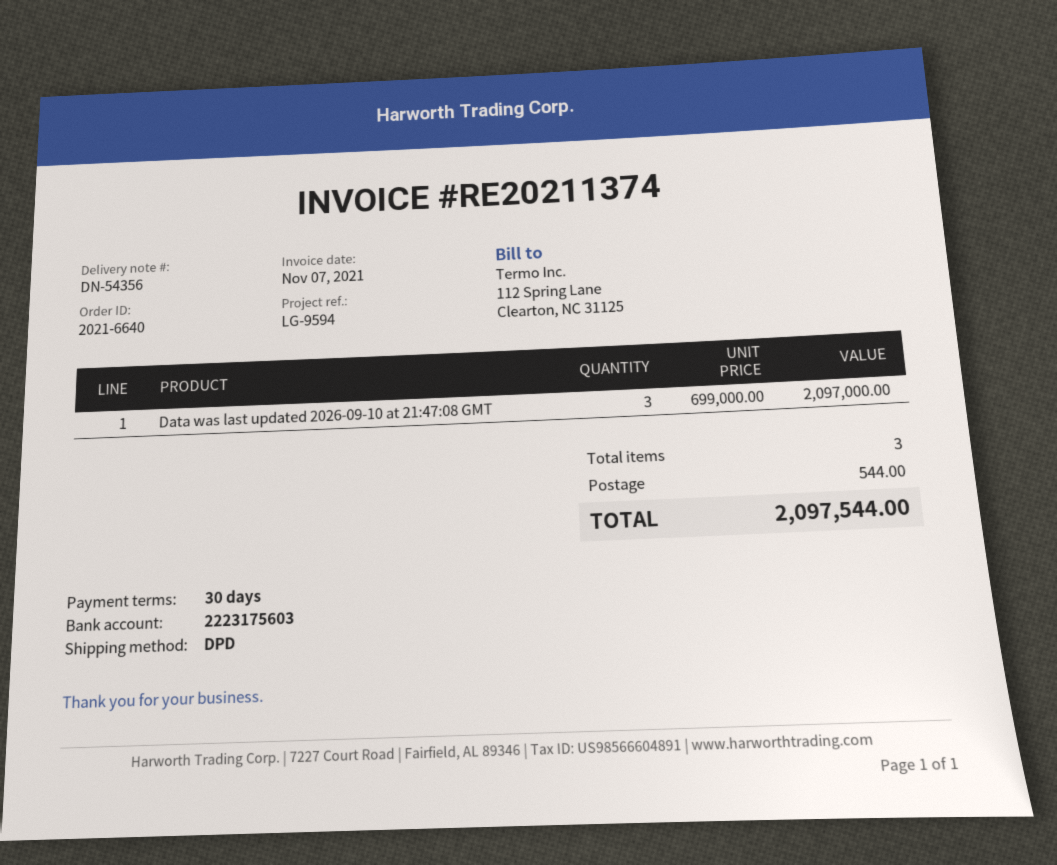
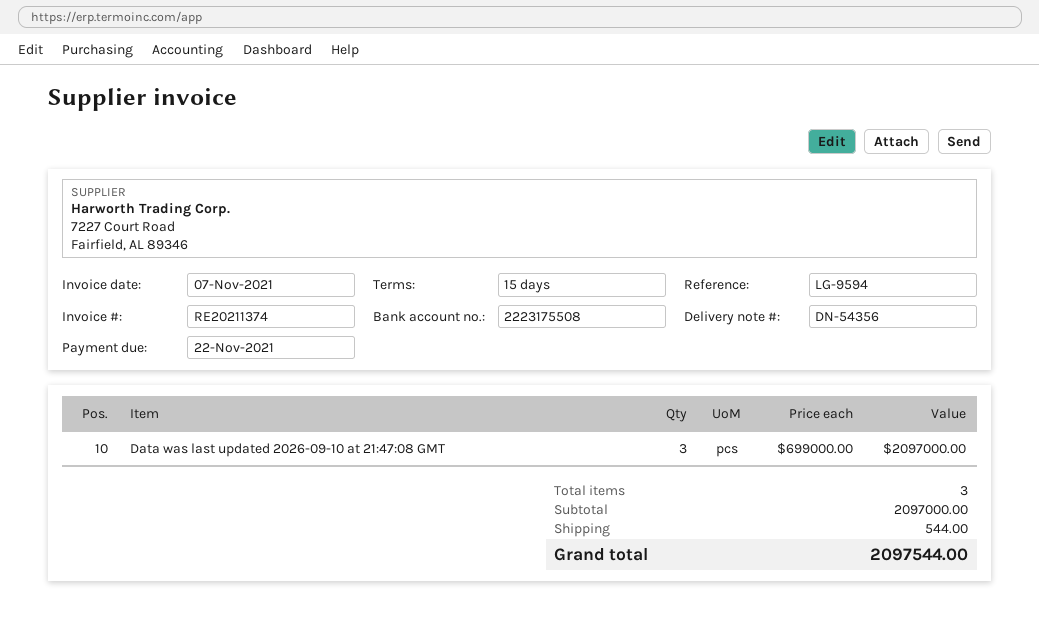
payment terms: 30 days -> 15 days
bank account: 2223175603 -> 2223175508

